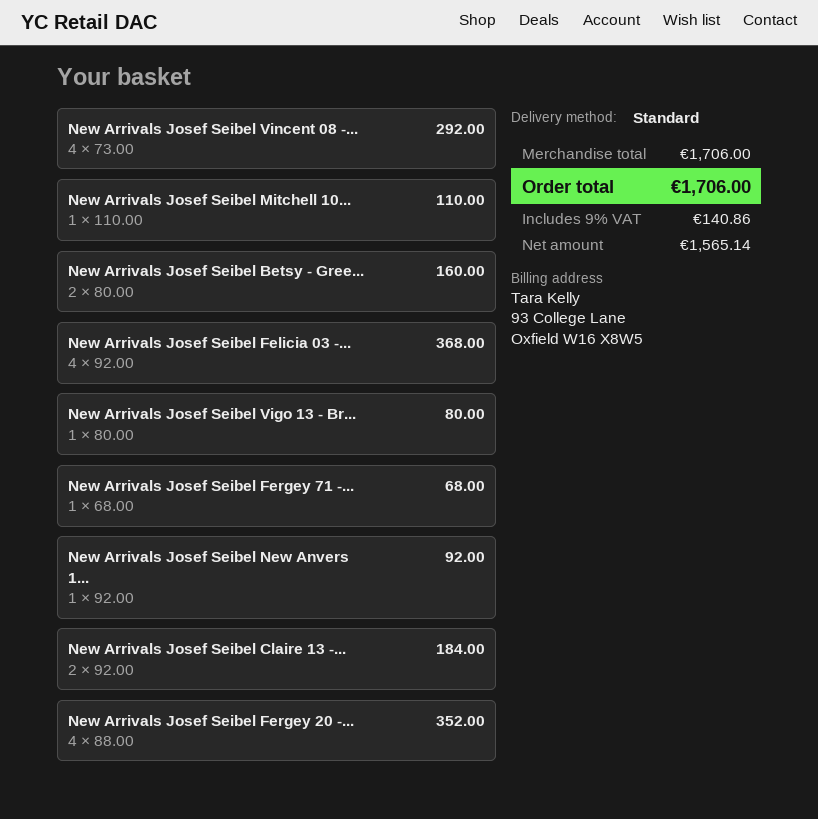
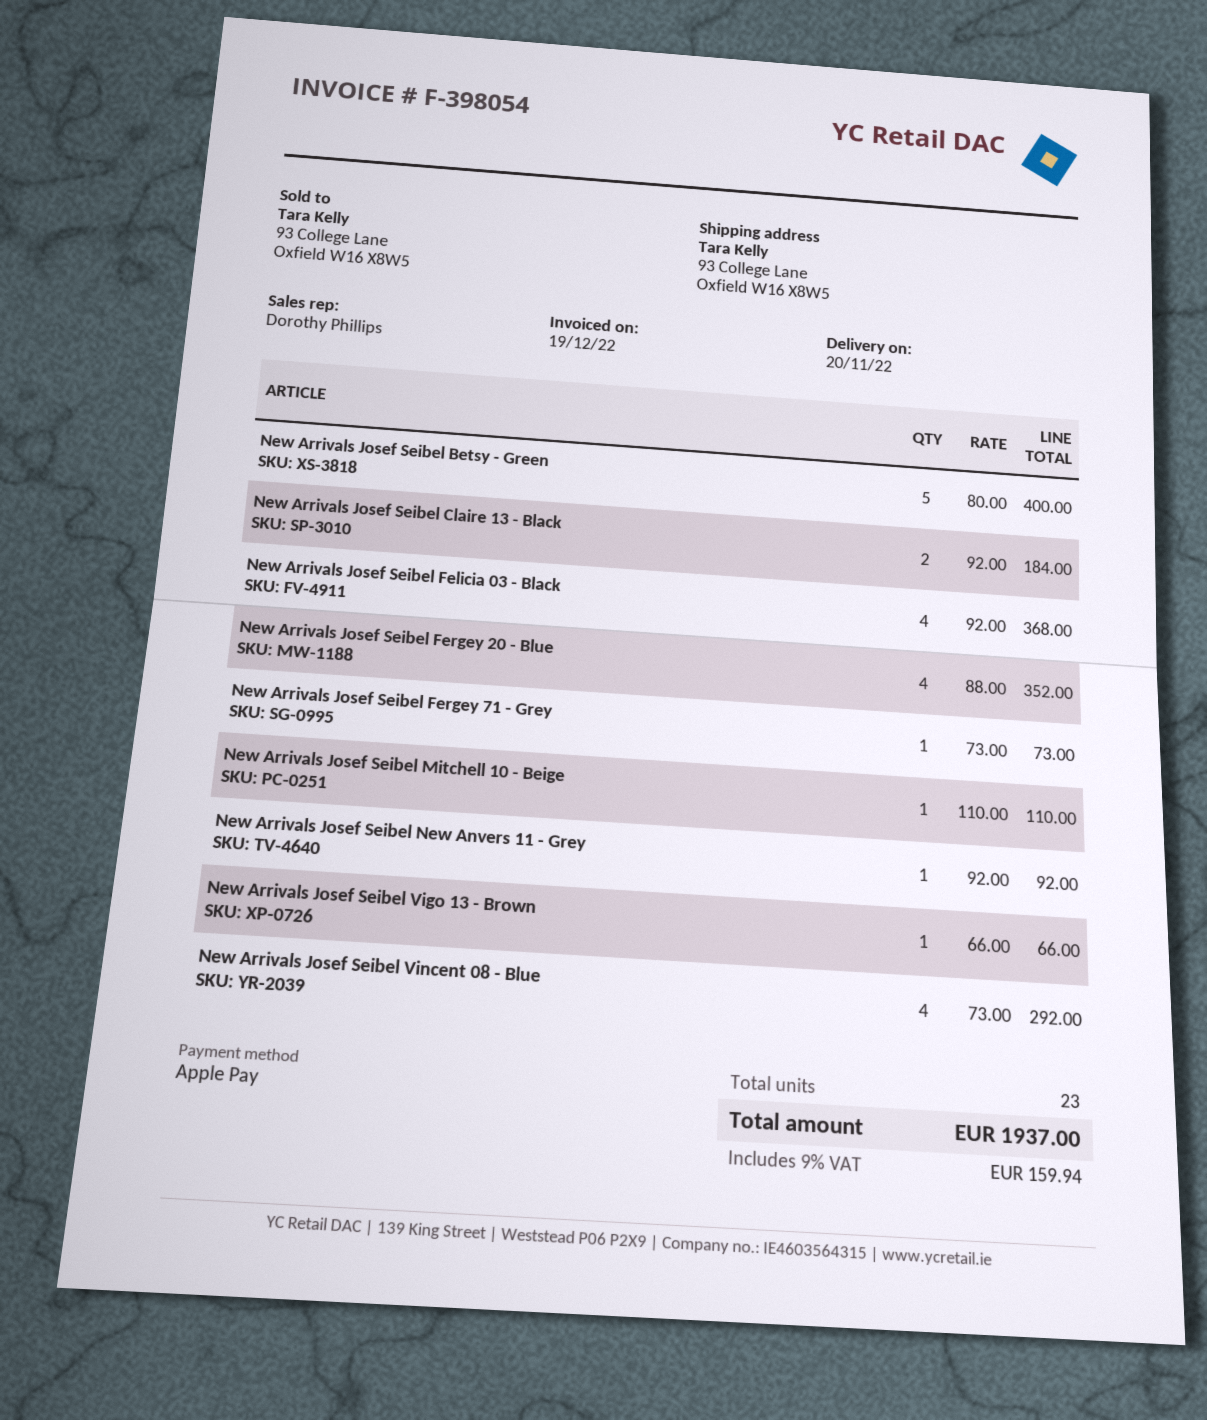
New Arrivals Josef Seibel Betsy - Gree...: 2 x 80.00 = 160.00 -> 5 x 80.00 = 400.00
New Arrivals Josef Seibel Vigo 13 - Br...: 1 x 80.00 = 80.00 -> 1 x 66.00 = 66.00
New Arrivals Josef Seibel Fergey 71 -...: 1 x 68.00 = 68.00 -> 1 x 73.00 = 73.00
tax: 9% = 140.86 -> 9% = 159.94
total: 1706.00 -> 1937.00

